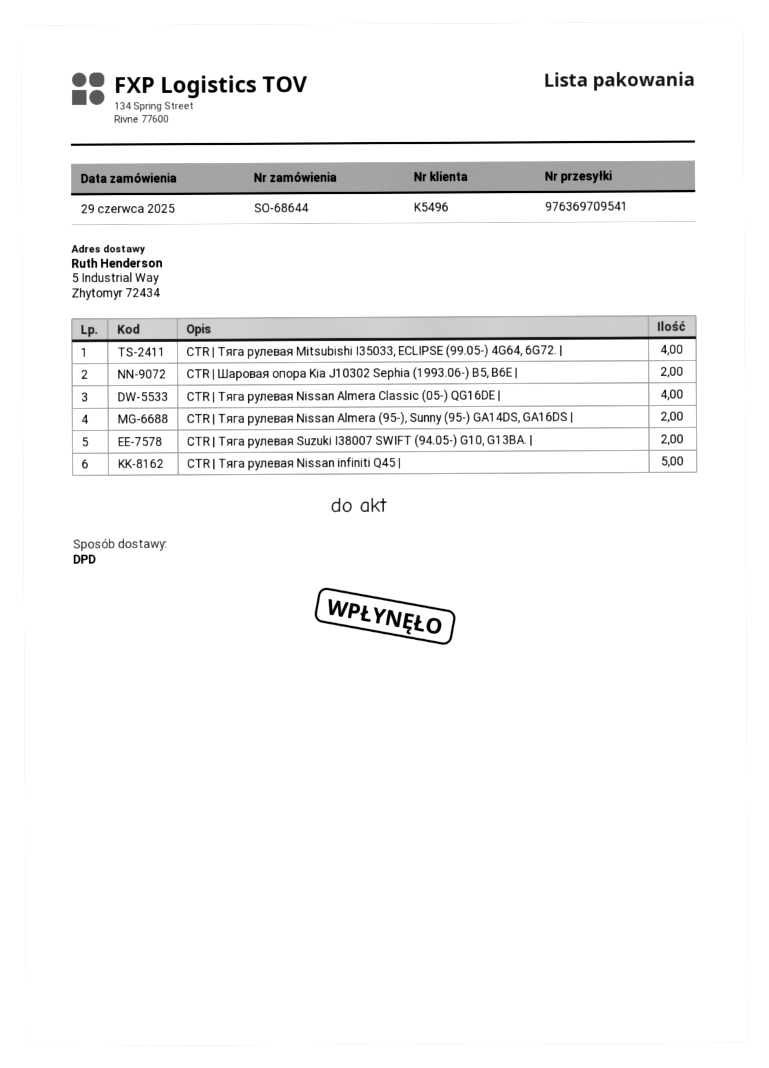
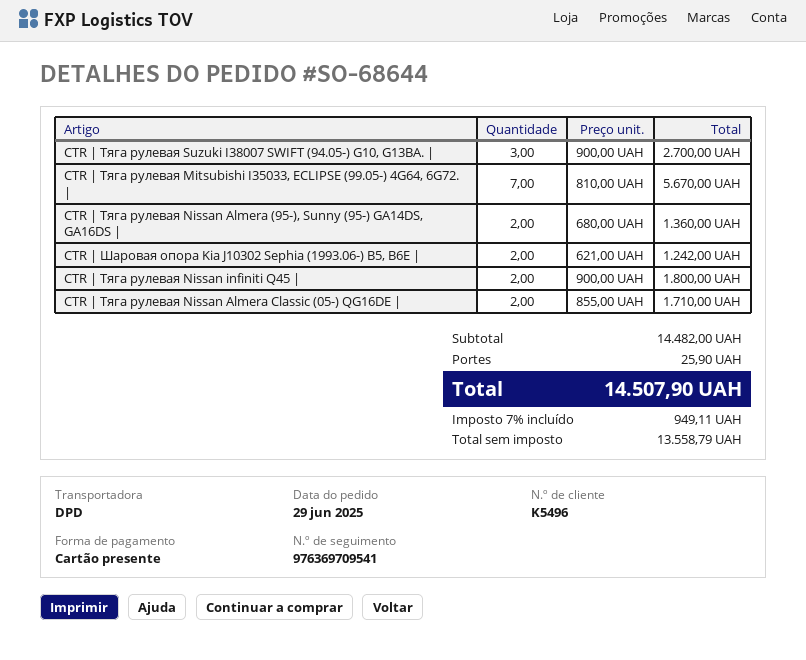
CTR | Тяга рулевая Mitsubishi I35033, ECLIPSE (99.05-) 4G64, 6G72. |: 4 -> 7
CTR | Тяга рулевая Nissan Almera Classic (05-) QG16DE |: 4 -> 2
CTR | Тяга рулевая Suzuki I38007 SWIFT (94.05-) G10, G13BA. |: 2 -> 3
CTR | Тяга рулевая Nissan infiniti Q45 |: 5 -> 2

